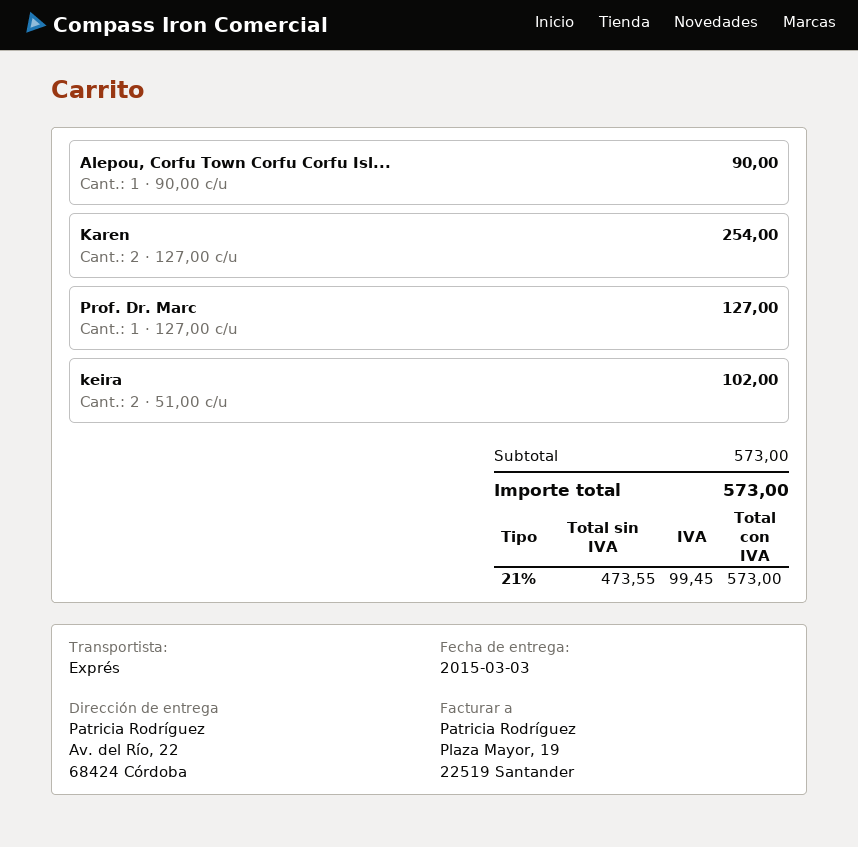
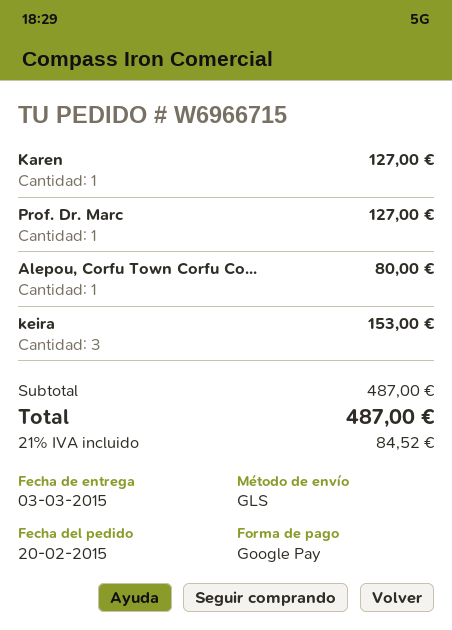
shipping method: express -> GLS
Alepou, Corfu Town Corfu Corfu Isl...: 1 for 90.00 -> 1 for 80.00
Karen: 2 for 254.00 -> 1 for 127.00
keira: 2 for 102.00 -> 3 for 153.00
subtotal: 573.00 -> 487.00
tax: 21% = 99.45 -> 21% = 84.52
total: 573.00 -> 487.00

